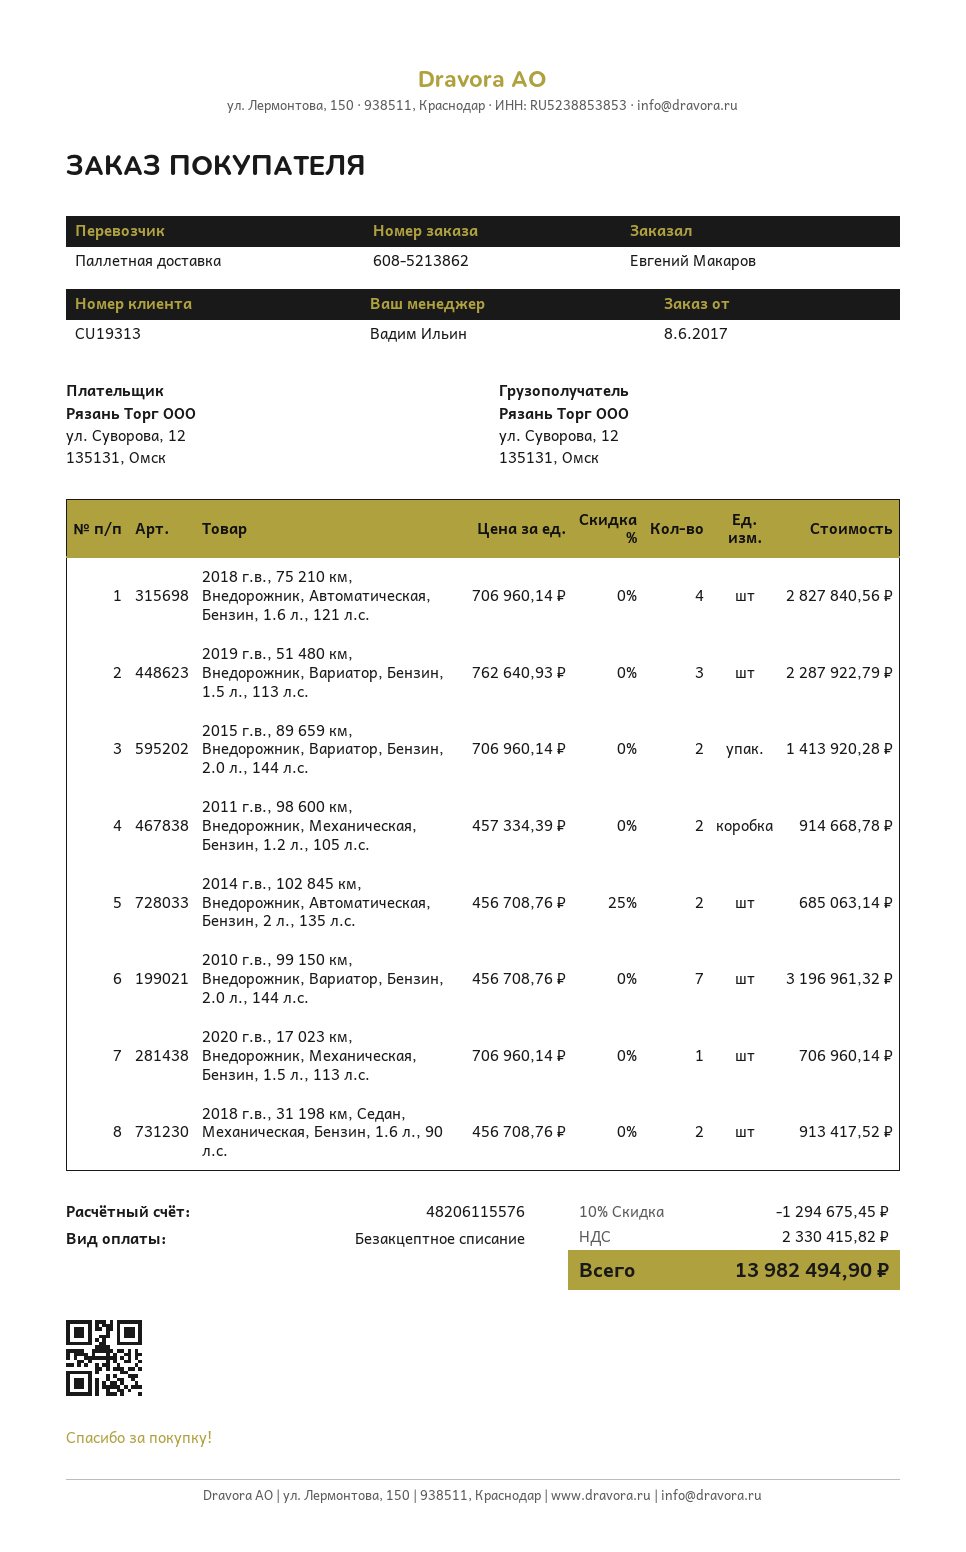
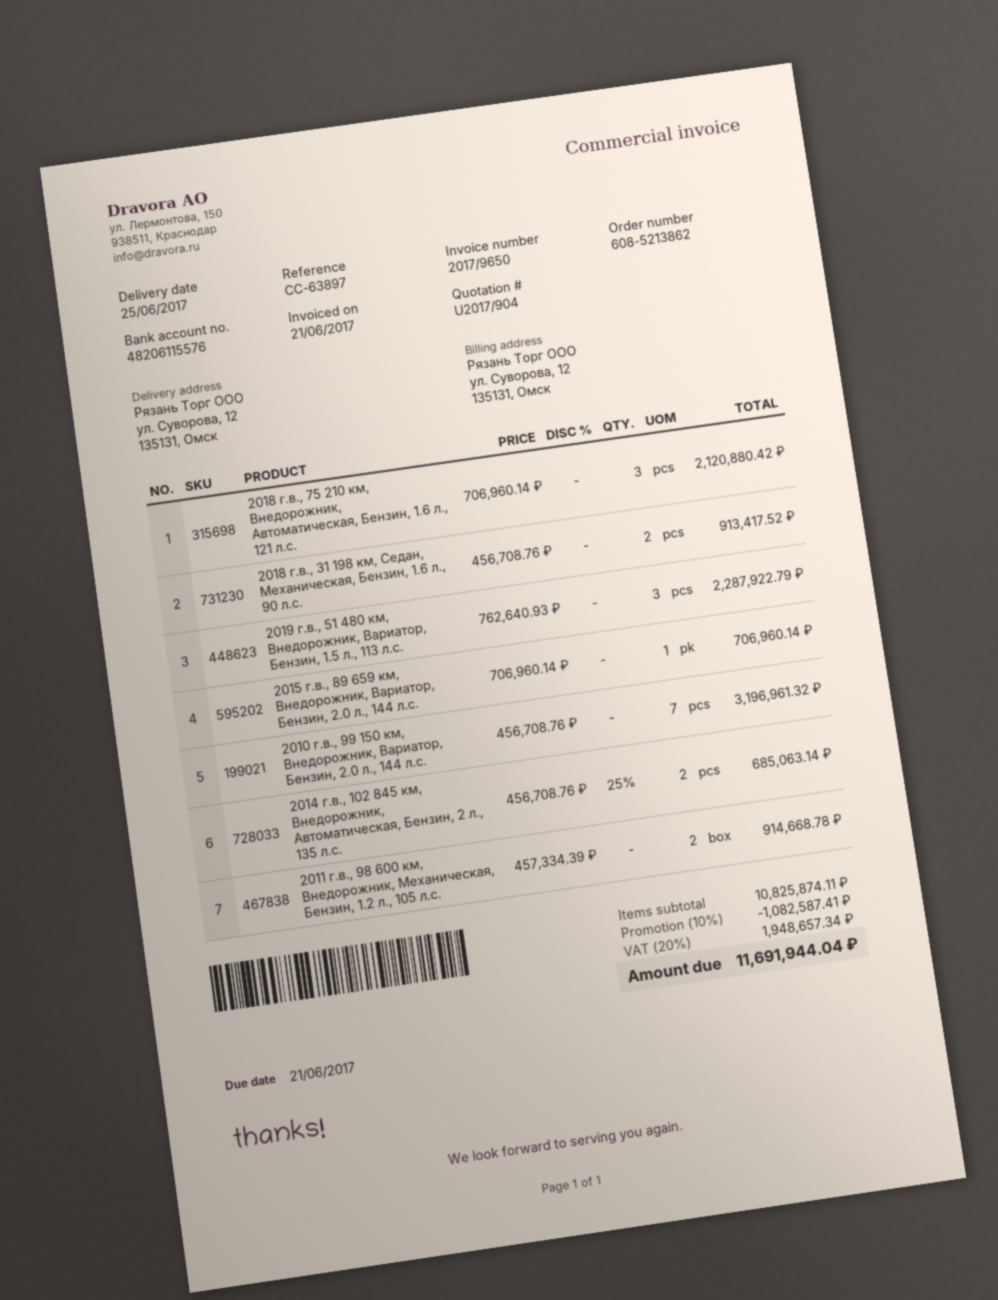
2018 г.в., 75 210 км, Внедорожник, Автоматическая, Бензин, 1.6 л., 121 л.с.: 4 x 706960.14 = 2827840.56 -> 3 x 706960.14 = 2120880.42
2015 г.в., 89 659 км, Внедорожник, Вариатор, Бензин, 2.0 л., 144 л.с.: 2 x 706960.14 = 1413920.28 -> 1 x 706960.14 = 706960.14
2020 г.в., 17 023 км, Внедорожник, Механическая, Бензин, 1.5 л., 113 л.с.: 1 x 706960.14 = 706960.14 -> none
discount: 10% = 1294675.45 -> 10% = 1082587.41
tax: 2330415.82 -> 1948657.34
total: 13982494.90 -> 11691944.04

